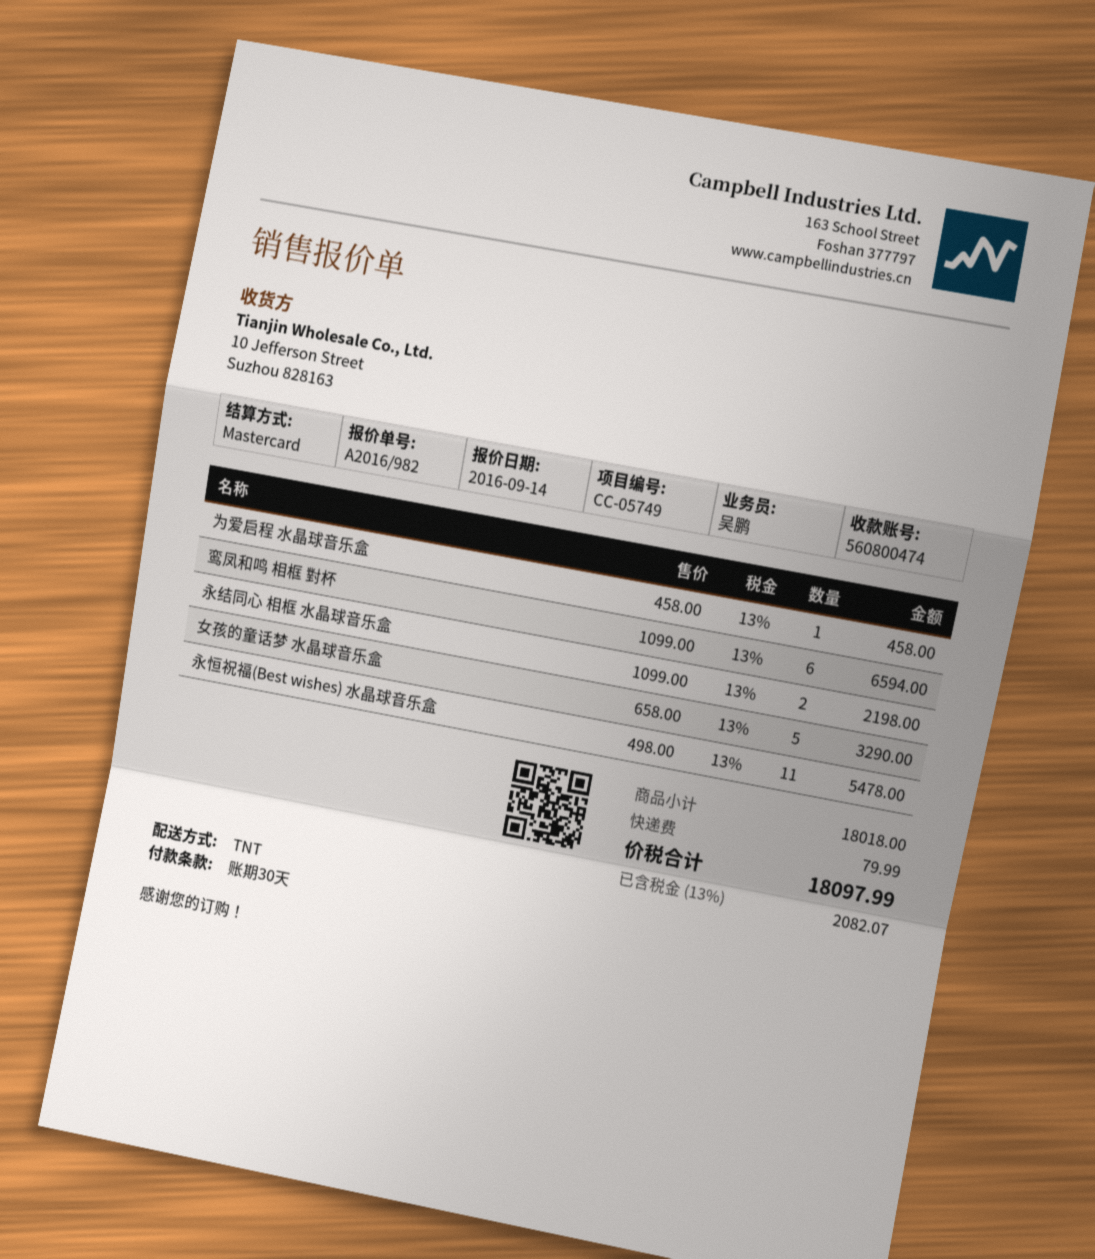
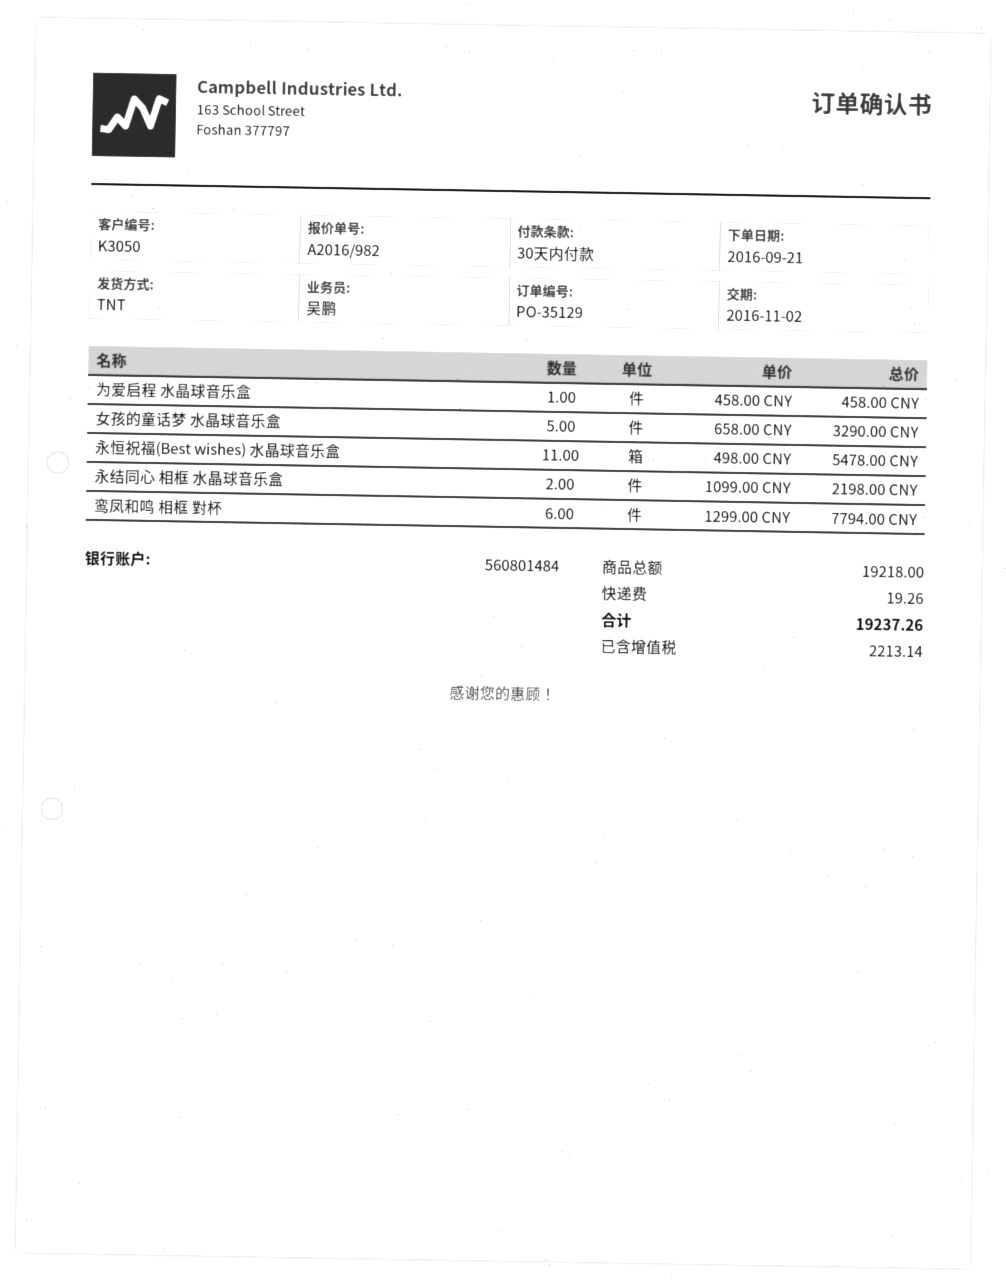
bank account: 560800474 -> 560801484
鸾凤和鸣 相框 對杯: 6 x 1099.00 = 6594.00 -> 6 x 1299.00 = 7794.00
subtotal: 18018.00 -> 19218.00
shipping: 79.99 -> 19.26
tax: 2082.07 -> 2213.14
total: 18097.99 -> 19237.26

